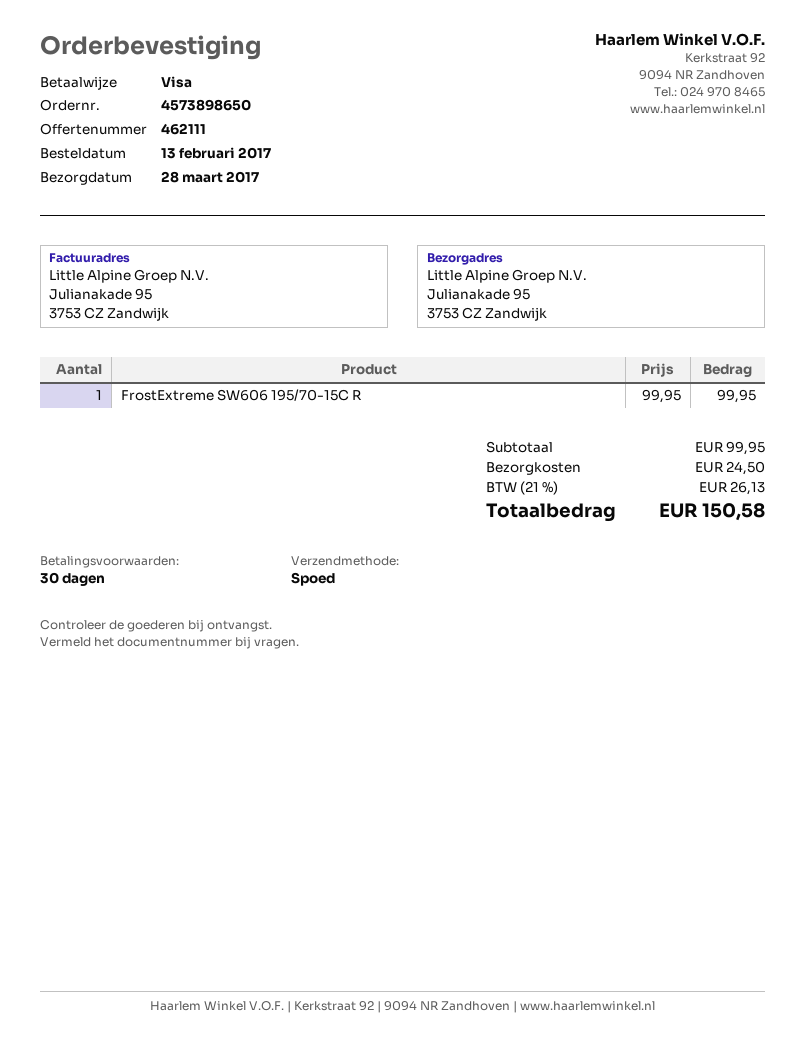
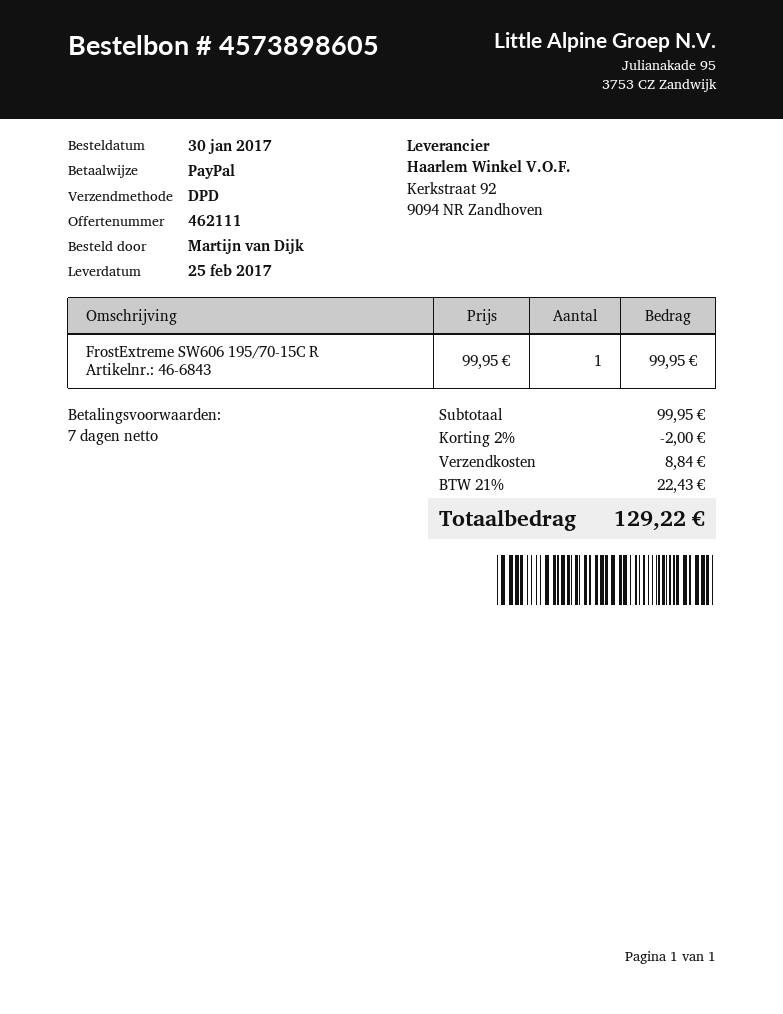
order number: 4573898650 -> 4573898605
order date: 2017-02-13 -> 2017-01-30
delivery date: 2017-03-28 -> 2017-02-25
payment terms: 30 days -> 7 days
payment method: Visa -> PayPal
shipping method: express -> DPD
discount: none -> 2% = 2.00
shipping: 24.50 -> 8.84
tax: 21% = 26.13 -> 21% = 22.43
total: 150.58 -> 129.22

